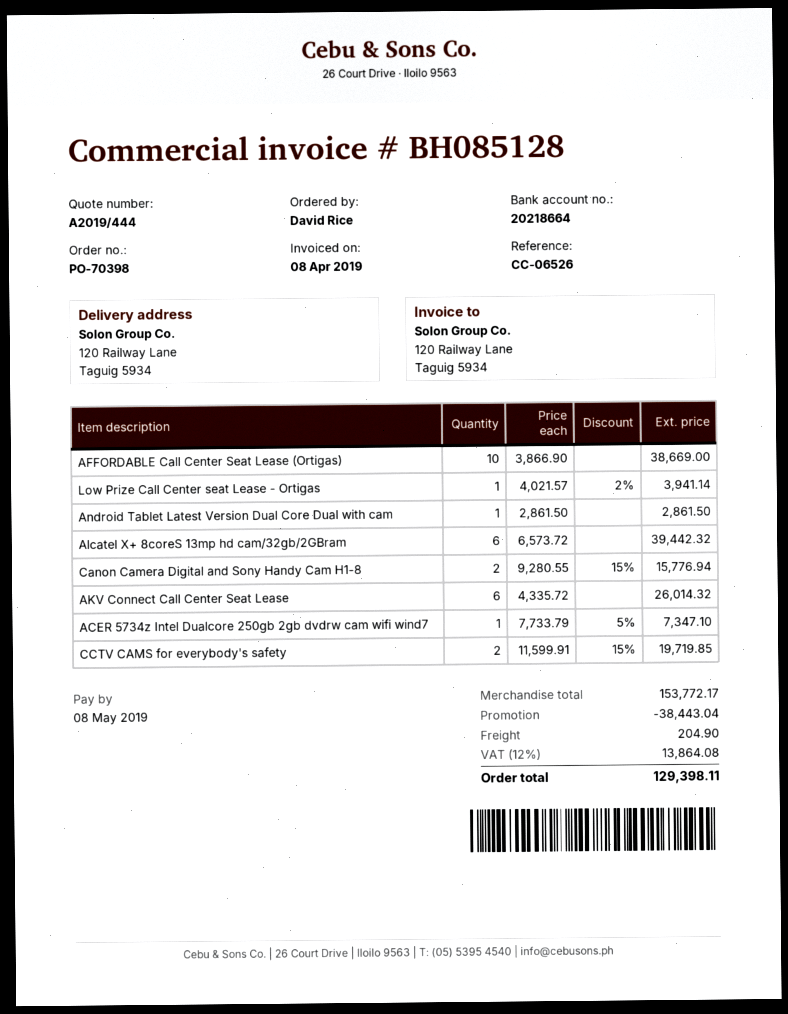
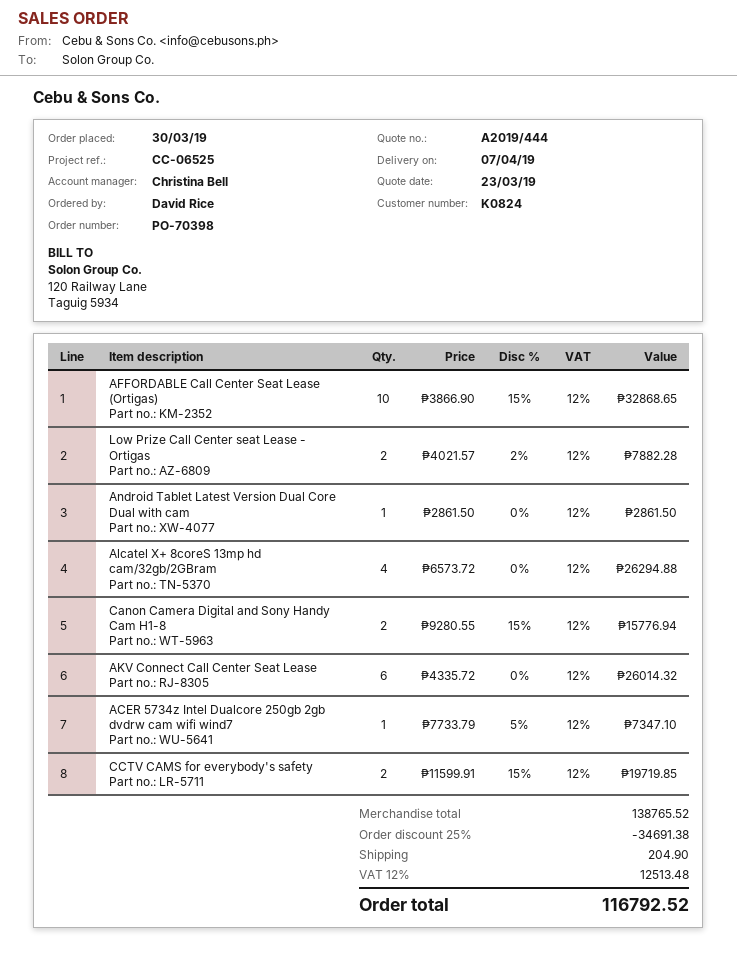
reference: CC-06526 -> CC-06525
AFFORDABLE Call Center Seat Lease (Ortigas): 10 x 3866.90 = 38669.00 -> 10 x 3866.90 - 15% = 32868.65
Low Prize Call Center seat Lease - Ortigas: 1 x 4021.57 - 2% = 3941.14 -> 2 x 4021.57 - 2% = 7882.28
Alcatel X+ 8coreS 13mp hd cam/32gb/2GBram: 6 x 6573.72 = 39442.32 -> 4 x 6573.72 = 26294.88
subtotal: 153772.17 -> 138765.52
discount: 38443.04 -> 34691.38
tax: 12% = 13864.08 -> 12% = 12513.48
total: 129398.11 -> 116792.52

